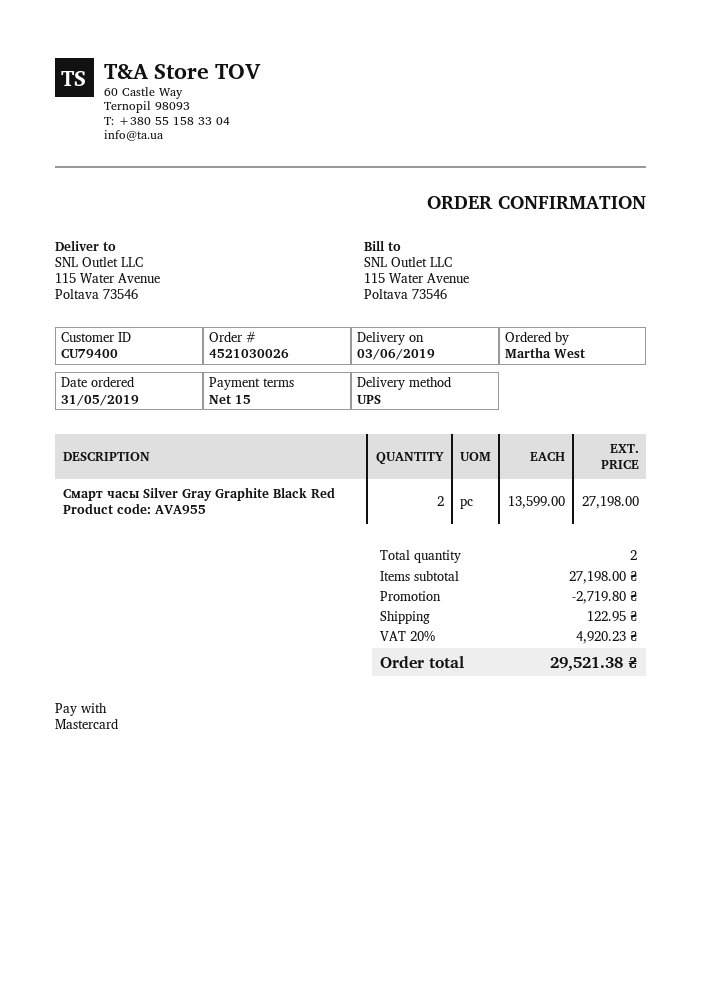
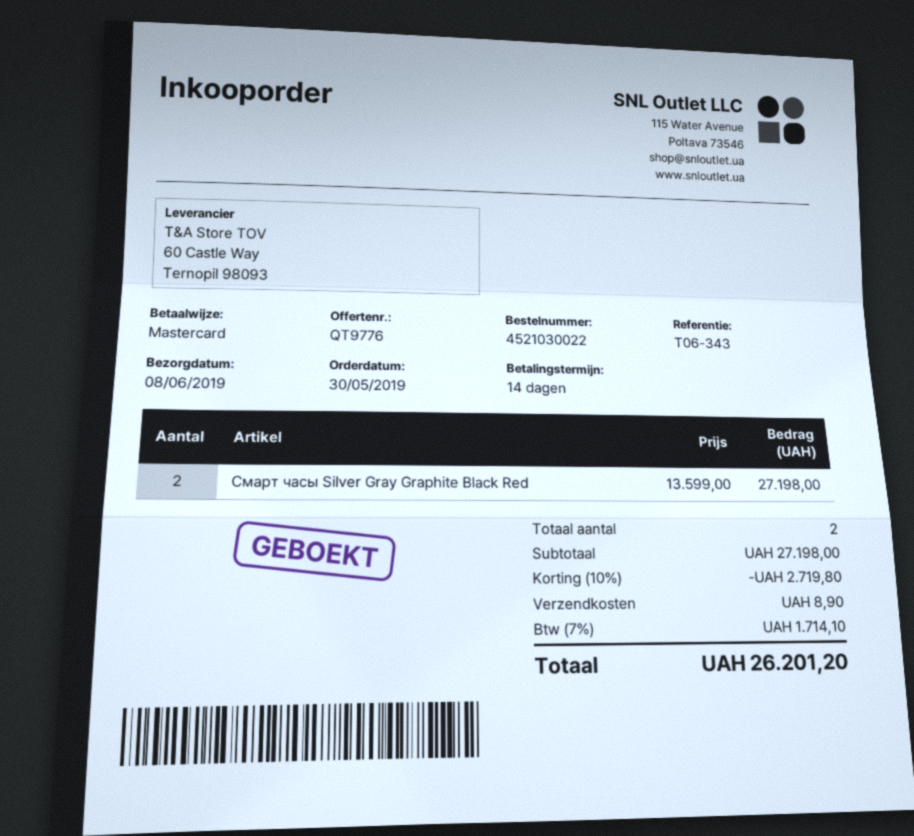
order number: 4521030026 -> 4521030022
order date: 2019-05-31 -> 2019-05-30
delivery date: 2019-06-03 -> 2019-06-08
payment terms: 15 days -> 14 days
shipping: 122.95 -> 8.90
tax: 20% = 4920.23 -> 7% = 1714.10
total: 29521.38 -> 26201.20

